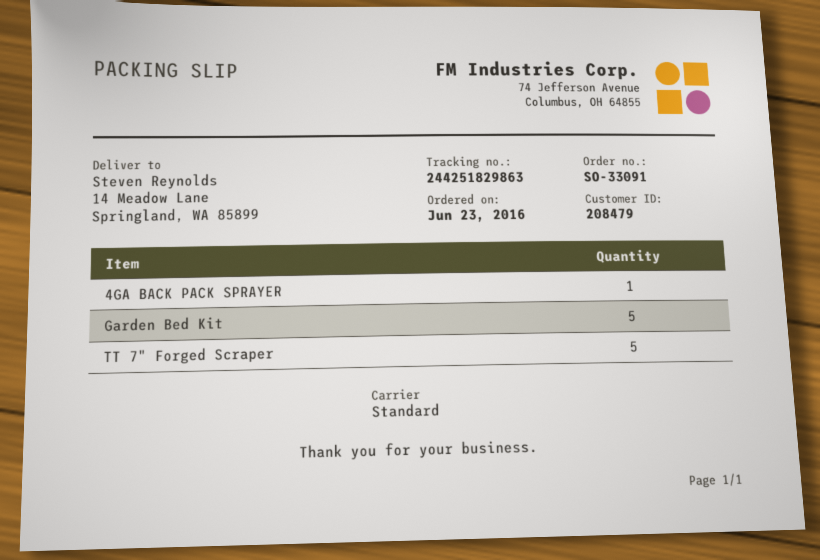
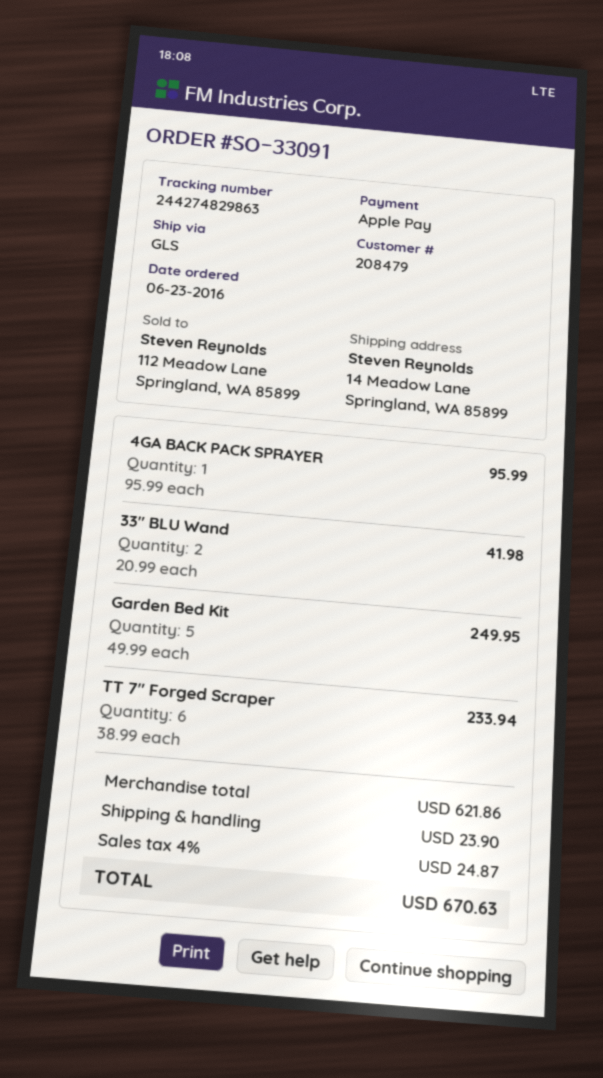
shipping method: standard -> GLS
tracking number: 244251829863 -> 244274829863
TT 7" Forged Scraper: 5 -> 6
33" BLU Wand: none -> 2

